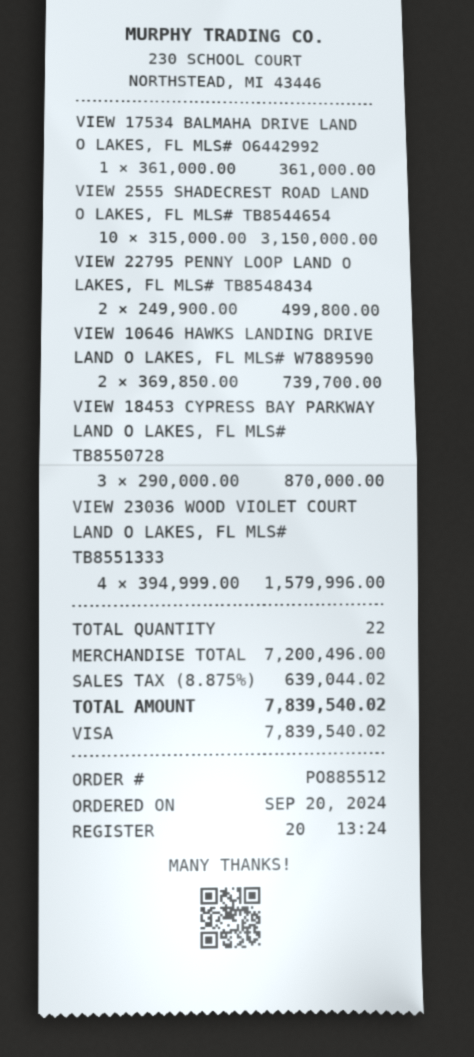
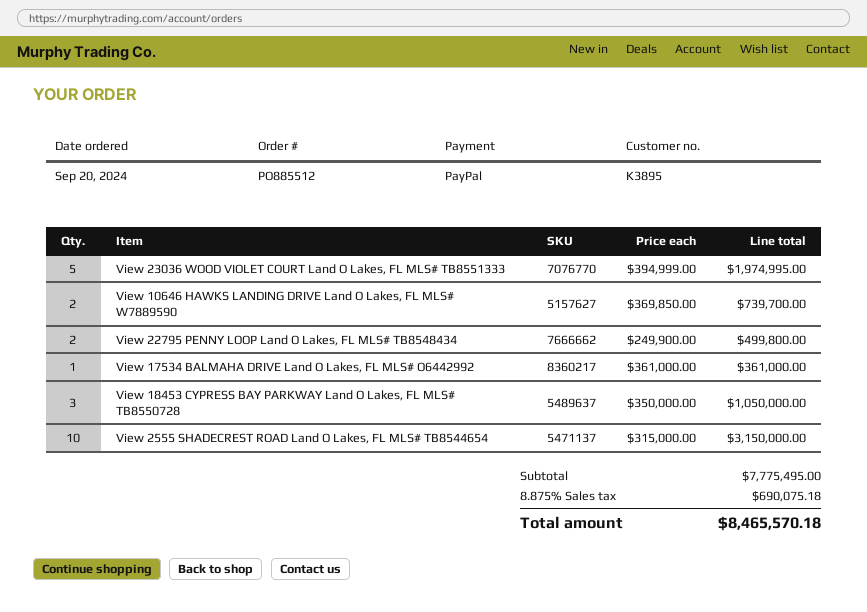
payment method: Visa -> PayPal
VIEW 18453 CYPRESS BAY PARKWAY LAND O LAKES, FL MLS# TB8550728: 3 x 290000.00 = 870000.00 -> 3 x 350000.00 = 1050000.00
VIEW 23036 WOOD VIOLET COURT LAND O LAKES, FL MLS# TB8551333: 4 x 394999.00 = 1579996.00 -> 5 x 394999.00 = 1974995.00
subtotal: 7200496.00 -> 7775495.00
tax: 8.875% = 639044.02 -> 8.875% = 690075.18
total: 7839540.02 -> 8465570.18

